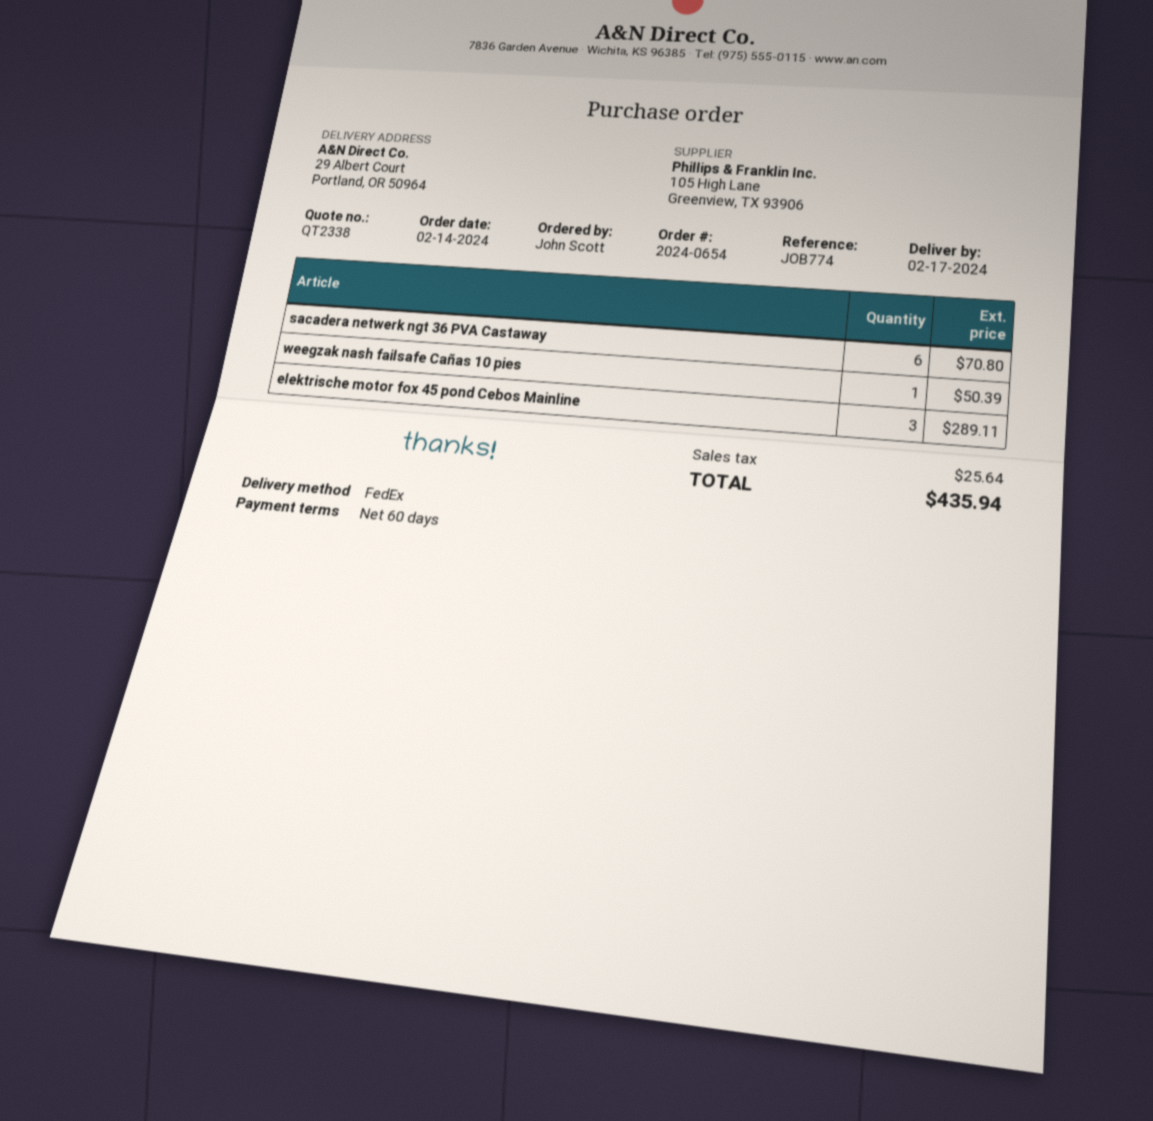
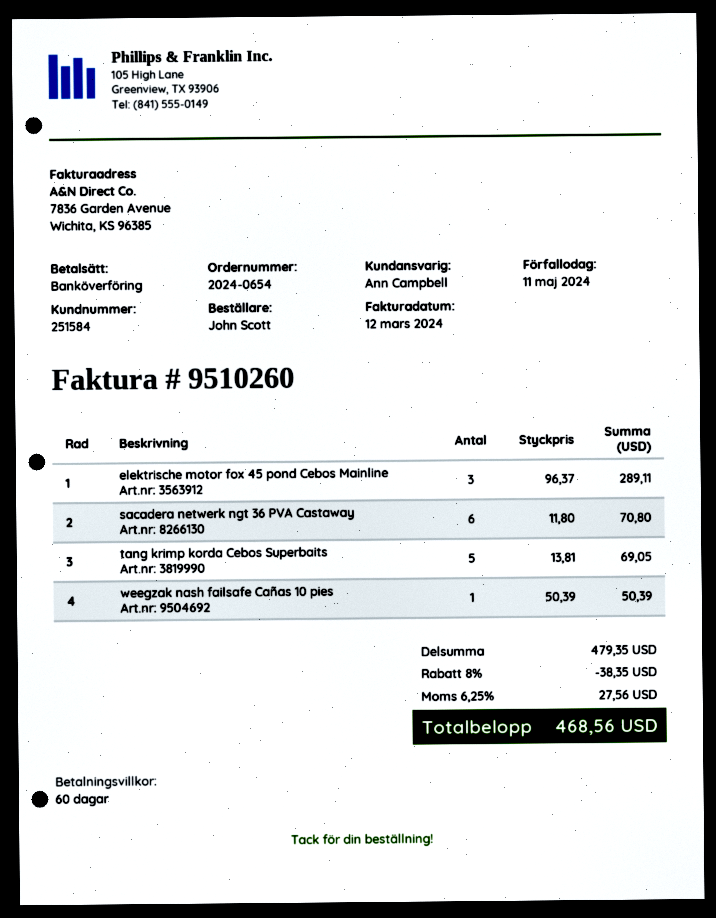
tang krimp korda Cebos Superbaits: none -> 5 for 69.05
discount: none -> 8% = 38.35
tax: 25.64 -> 27.56
total: 435.94 -> 468.56

